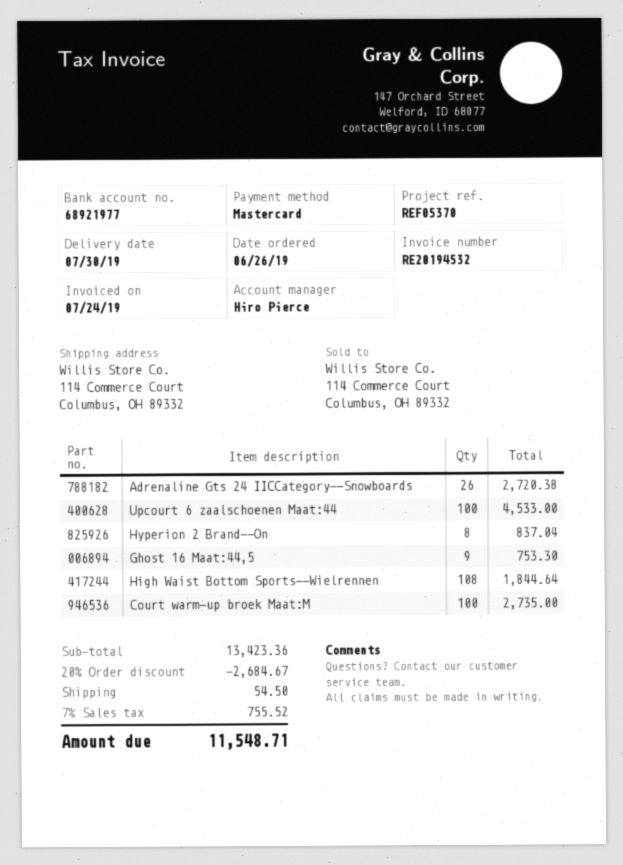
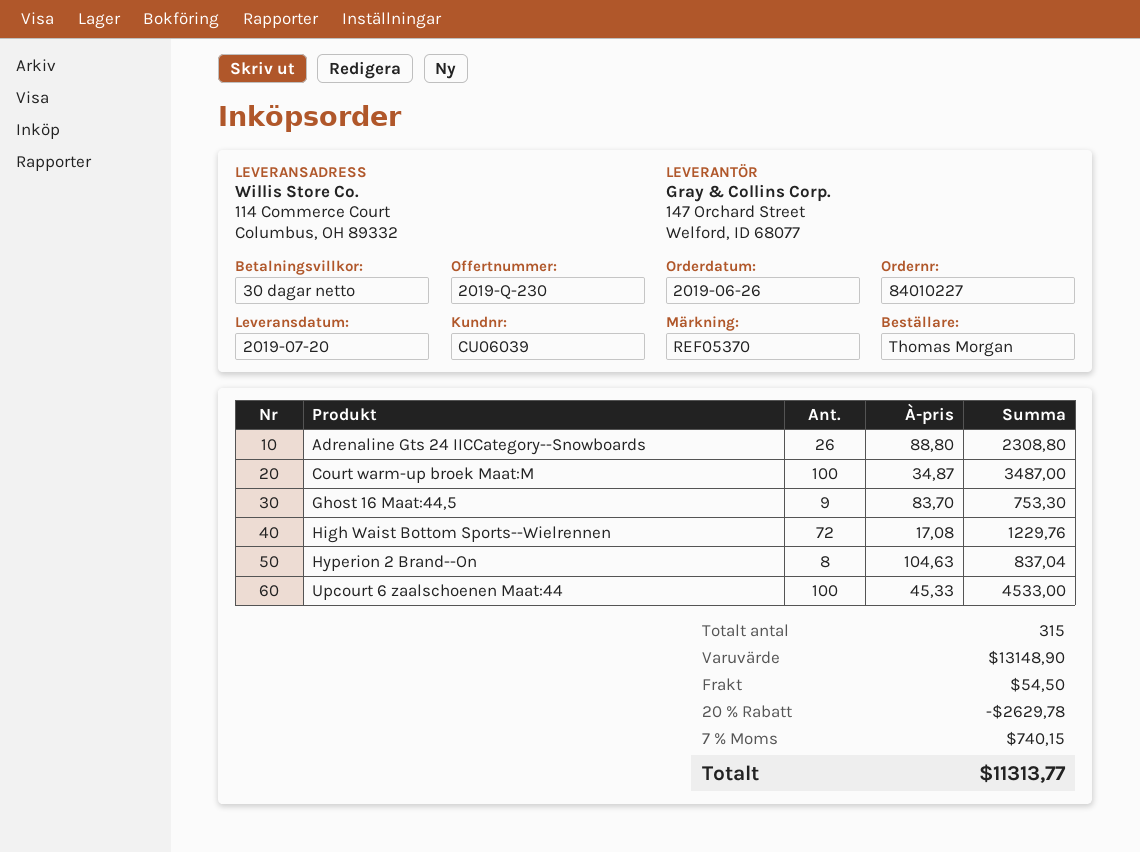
delivery date: 2019-07-30 -> 2019-07-20
Adrenaline Gts 24 IICCategory--Snowboards: 26 for 2720.38 -> 26 for 2308.80
High Waist Bottom Sports--Wielrennen: 108 for 1844.64 -> 72 for 1229.76
Court warm-up broek Maat:M: 100 for 2735.00 -> 100 for 3487.00
subtotal: 13423.36 -> 13148.90
discount: 20% = 2684.67 -> 20% = 2629.78
tax: 7% = 755.52 -> 7% = 740.15
total: 11548.71 -> 11313.77

